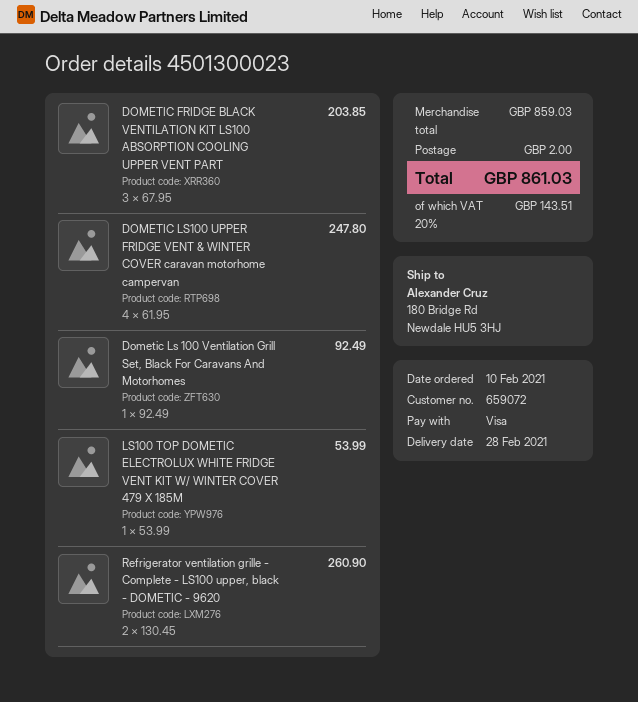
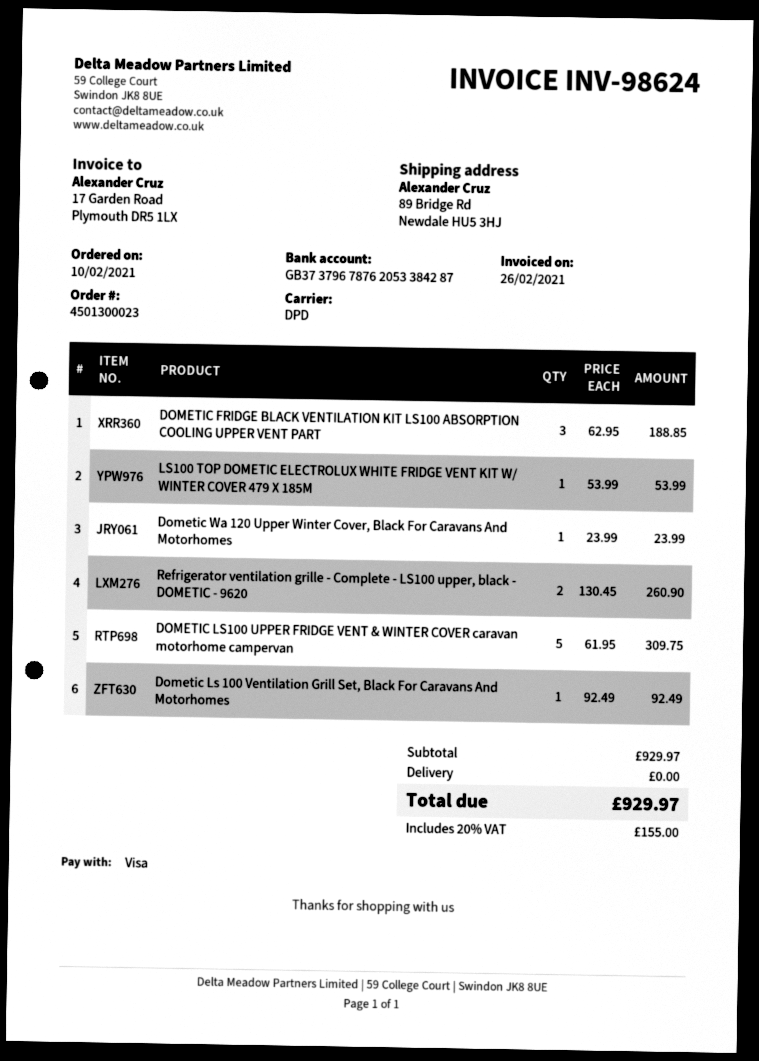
ship to: 180 Bridge Rd, Newdale HU5 3HJ -> 89 Bridge Rd, Newdale HU5 3HJ
DOMETIC FRIDGE BLACK VENTILATION KIT LS100 ABSORPTION COOLING UPPER VENT PART: 3 x 67.95 = 203.85 -> 3 x 62.95 = 188.85
DOMETIC LS100 UPPER FRIDGE VENT & WINTER COVER caravan motorhome campervan: 4 x 61.95 = 247.80 -> 5 x 61.95 = 309.75
Dometic Wa 120 Upper Winter Cover, Black For Caravans And Motorhomes: none -> 1 x 23.99 = 23.99
subtotal: 859.03 -> 929.97
shipping: 2.00 -> 0.00
tax: 20% = 143.51 -> 20% = 155.00
total: 861.03 -> 929.97

